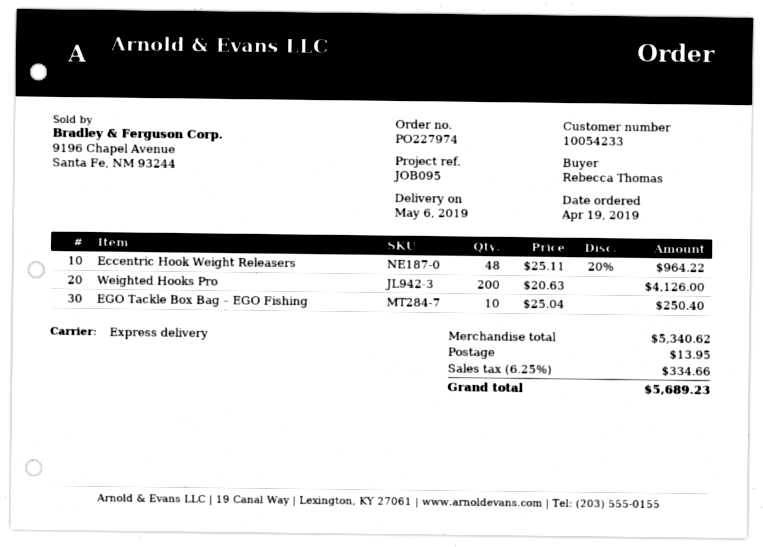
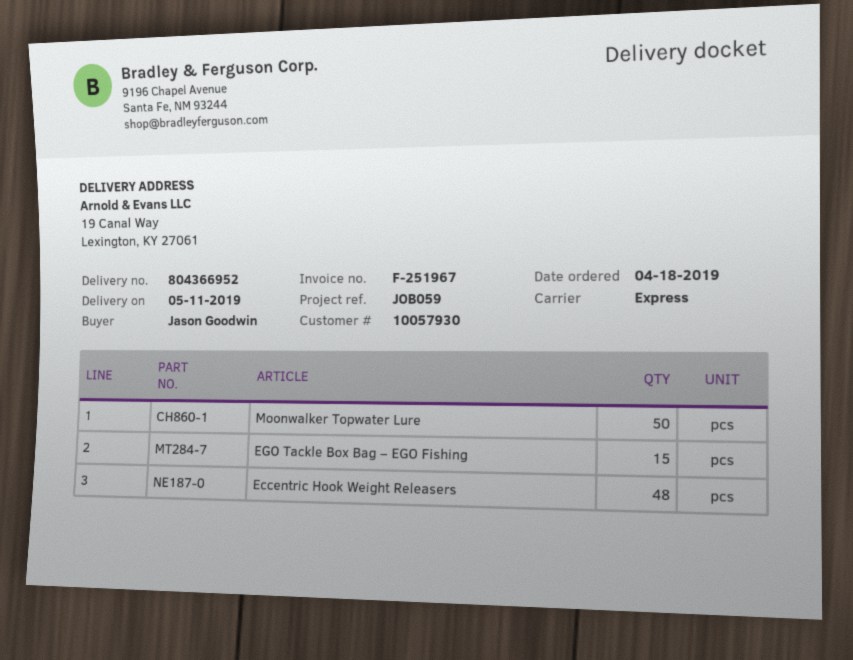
order date: 2019-04-19 -> 2019-04-18
delivery date: 2019-05-06 -> 2019-05-11
customer number: 10054233 -> 10057930
reference: JOB095 -> JOB059
ordered by: Rebecca Thomas -> Jason Goodwin
Weighted Hooks Pro: 200 -> none
EGO Tackle Box Bag – EGO Fishing: 10 -> 15
Moonwalker Topwater Lure: none -> 50

